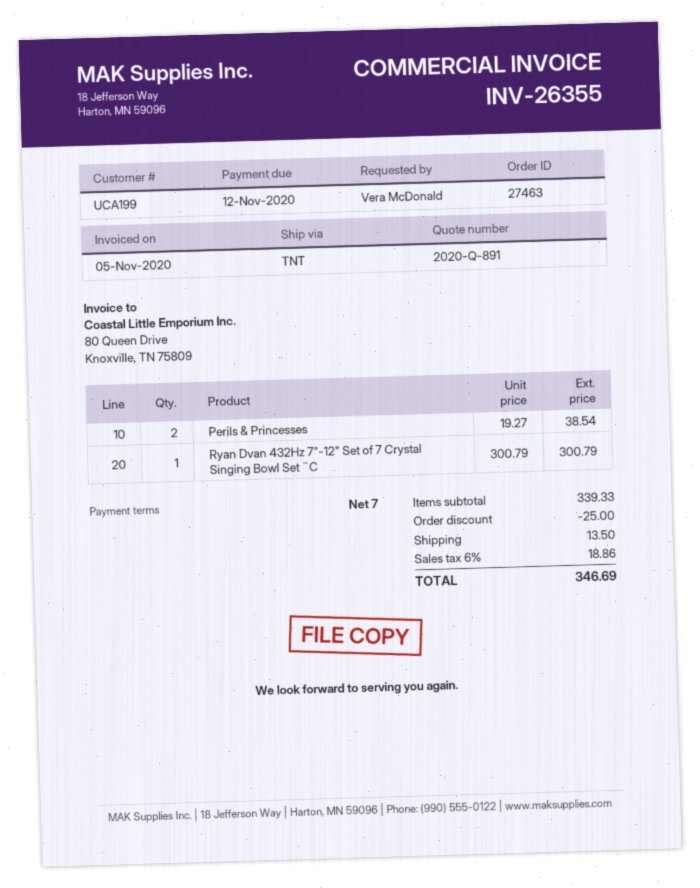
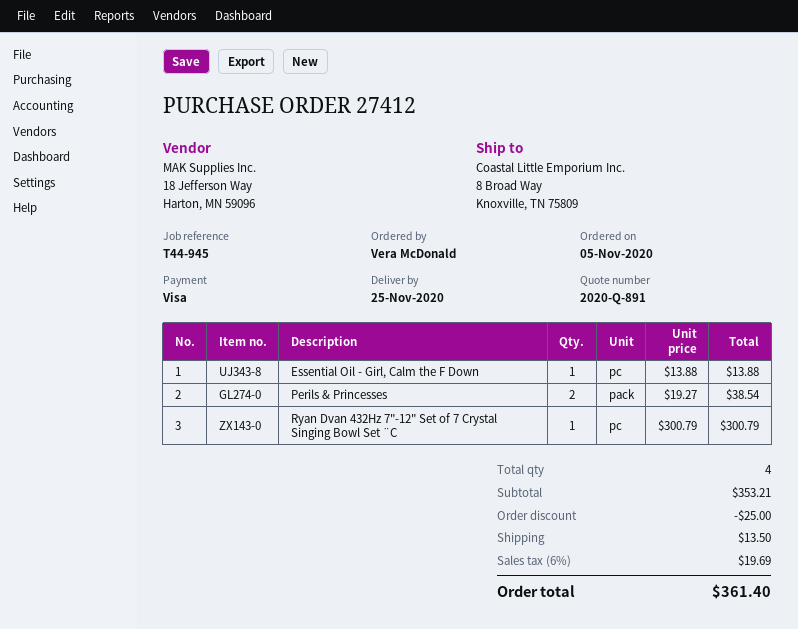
order number: 27463 -> 27412
Essential Oil - Girl, Calm the F Down: none -> 1 x 13.88 = 13.88
subtotal: 339.33 -> 353.21
tax: 6% = 18.86 -> 6% = 19.69
total: 346.69 -> 361.40

